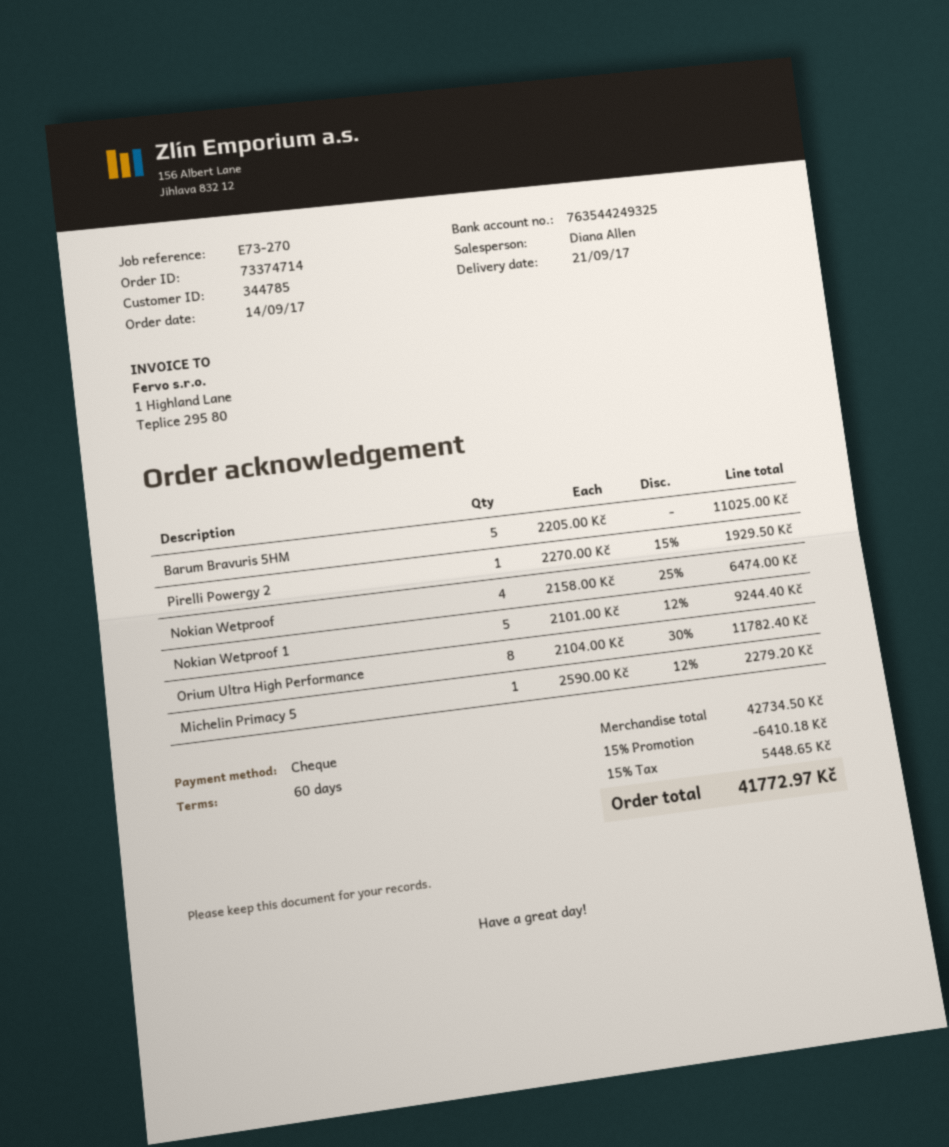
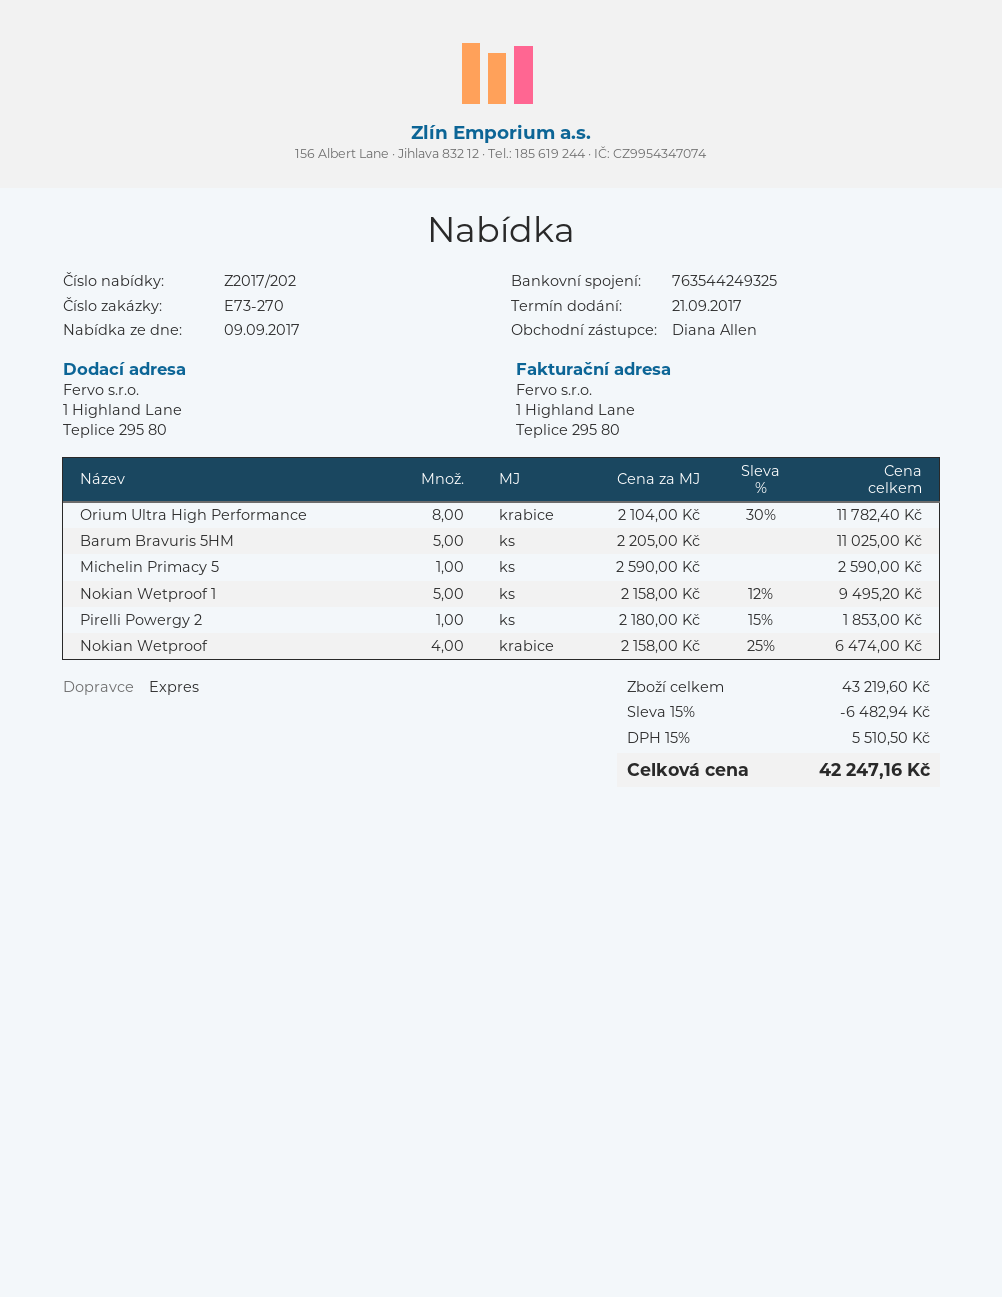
Pirelli Powergy 2: 1 x 2270.00 - 15% = 1929.50 -> 1 x 2180.00 - 15% = 1853.00
Nokian Wetproof 1: 5 x 2101.00 - 12% = 9244.40 -> 5 x 2158.00 - 12% = 9495.20
Michelin Primacy 5: 1 x 2590.00 - 12% = 2279.20 -> 1 x 2590.00 = 2590.00
subtotal: 42734.50 -> 43219.60
discount: 15% = 6410.18 -> 15% = 6482.94
tax: 15% = 5448.65 -> 15% = 5510.50
total: 41772.97 -> 42247.16

